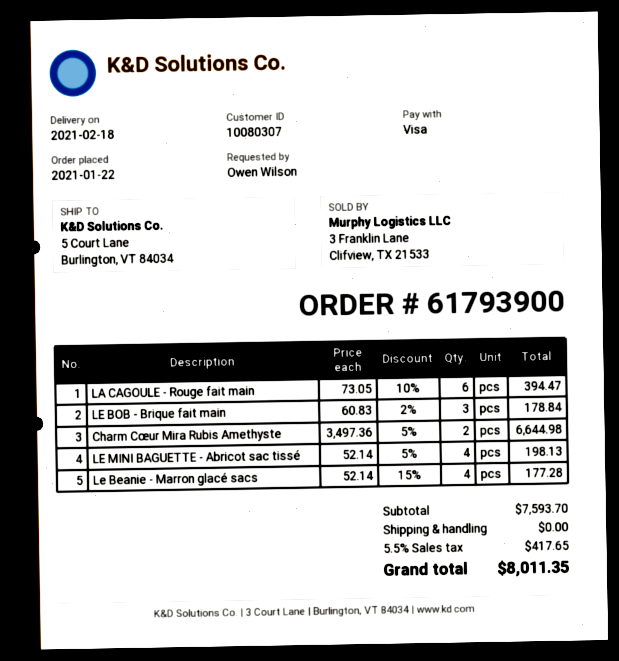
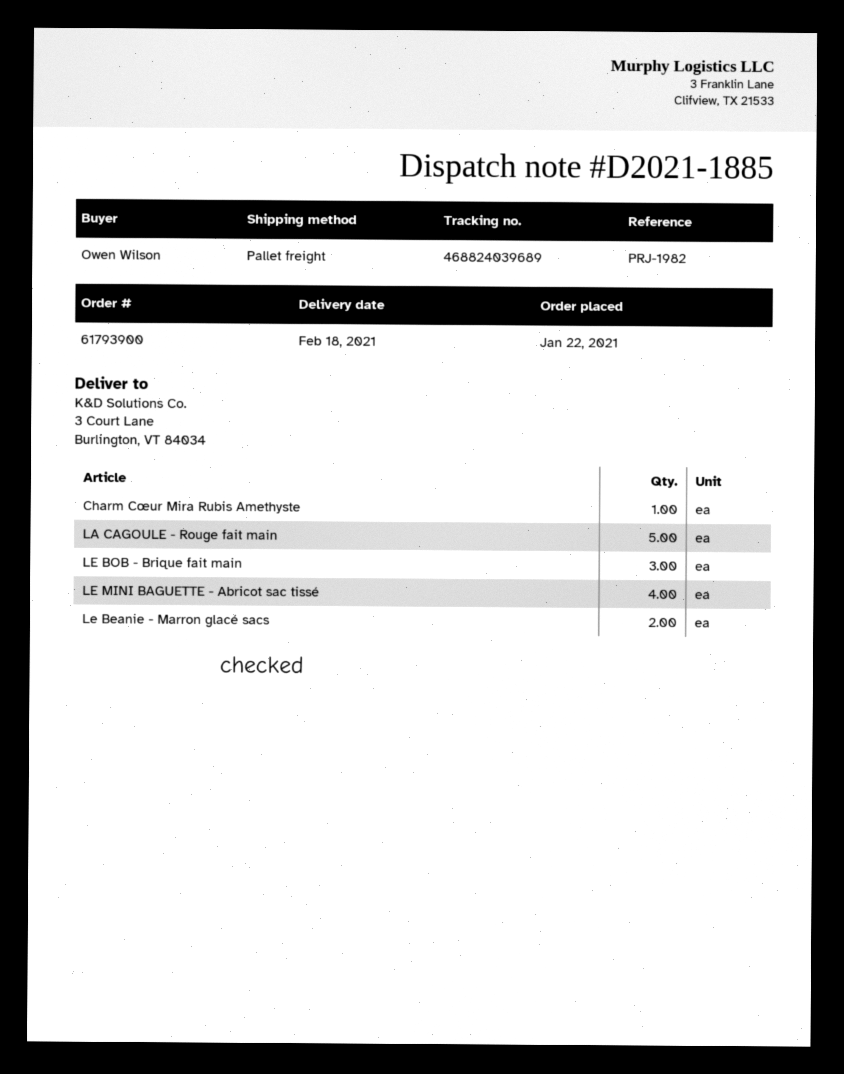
ship to: 5 Court Lane, Burlington, VT 84034 -> 3 Court Lane, Burlington, VT 84034
LA CAGOULE - Rouge fait main: 6 -> 5
Charm Cœur Mira Rubis Amethyste: 2 -> 1
Le Beanie - Marron glacé sacs: 4 -> 2

